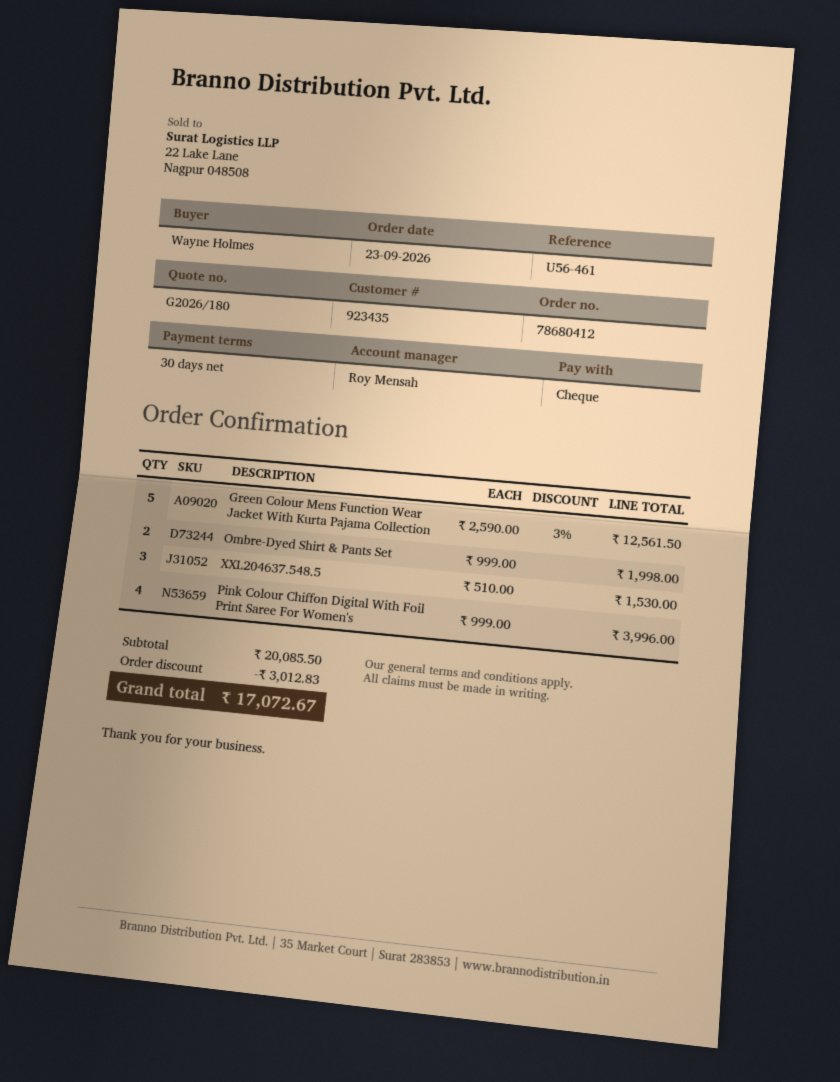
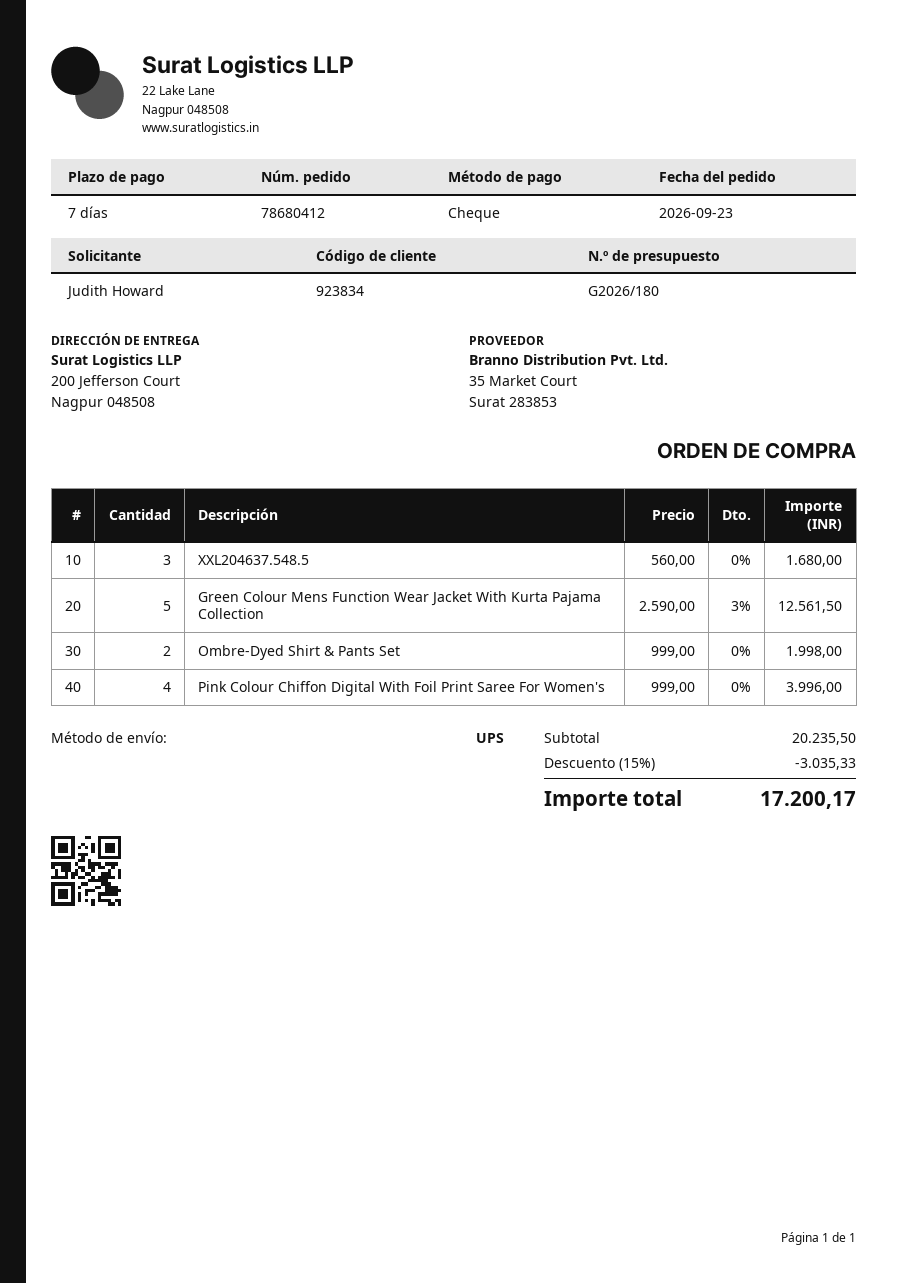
payment terms: 30 days -> 7 days
customer number: 923435 -> 923834
ordered by: Wayne Holmes -> Judith Howard
XXL204637.548.5: 3 x 510.00 = 1530.00 -> 3 x 560.00 = 1680.00
subtotal: 20085.50 -> 20235.50
discount: 3012.83 -> 3035.33
total: 17072.67 -> 17200.17

